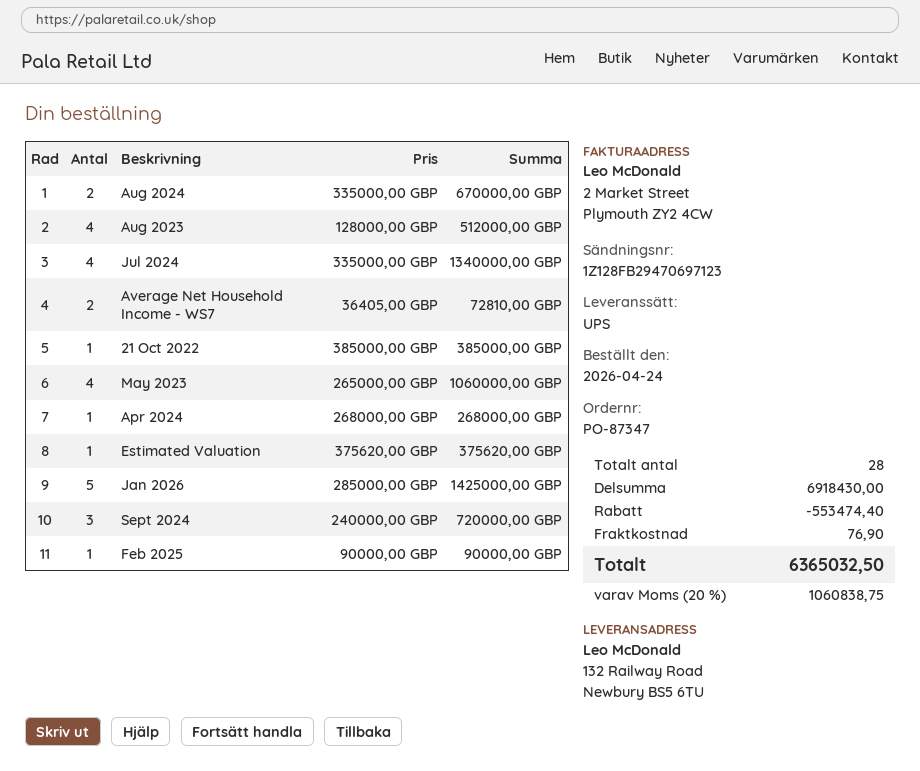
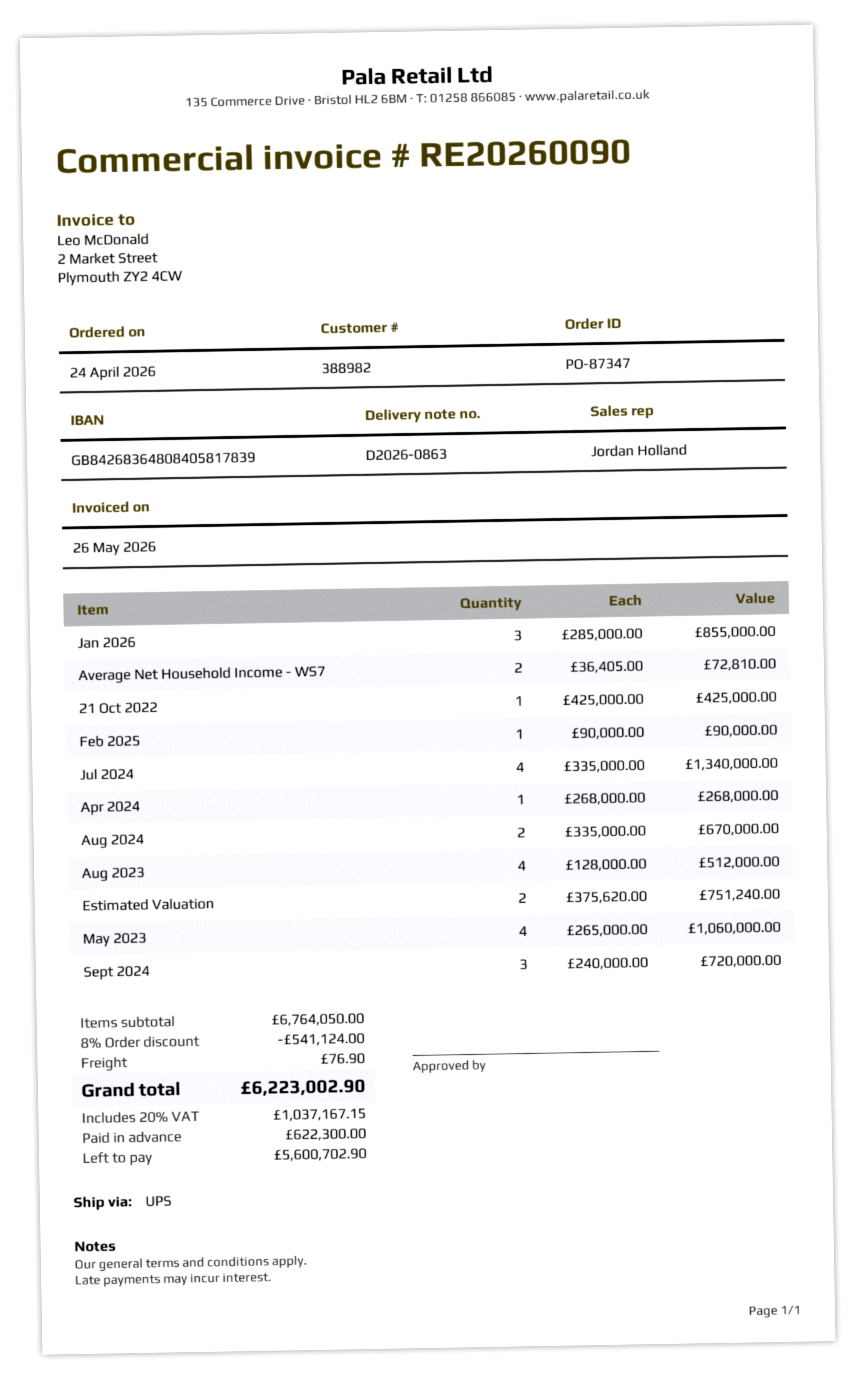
21 Oct 2022: 1 x 385000.00 = 385000.00 -> 1 x 425000.00 = 425000.00
Estimated Valuation: 1 x 375620.00 = 375620.00 -> 2 x 375620.00 = 751240.00
Jan 2026: 5 x 285000.00 = 1425000.00 -> 3 x 285000.00 = 855000.00
subtotal: 6918430.00 -> 6764050.00
discount: 553474.40 -> 541124.00
tax: 20% = 1060838.75 -> 20% = 1037167.15
total: 6365032.50 -> 6223002.90

